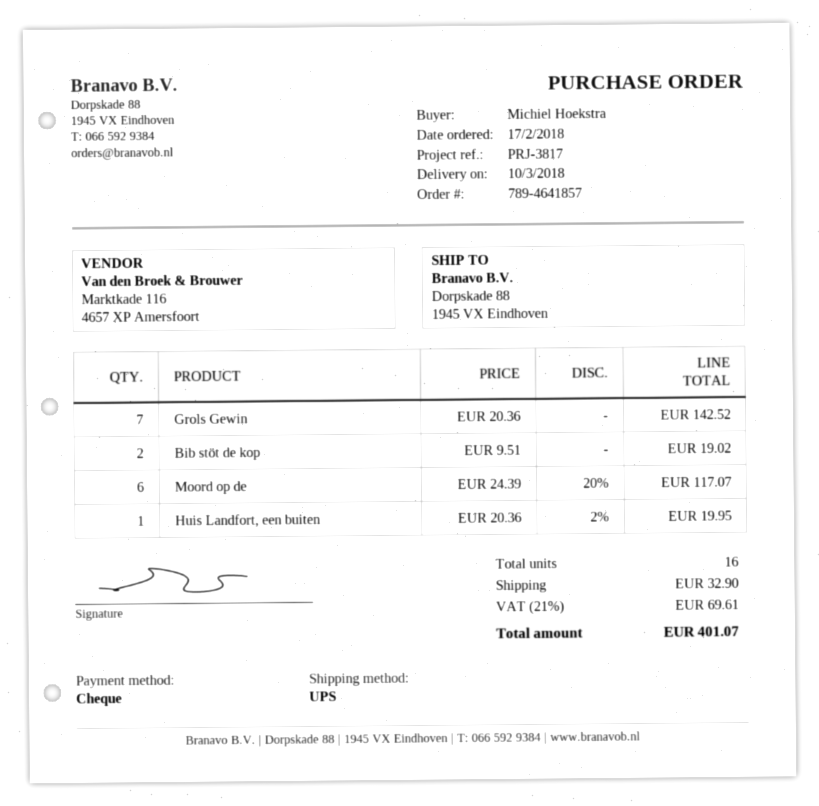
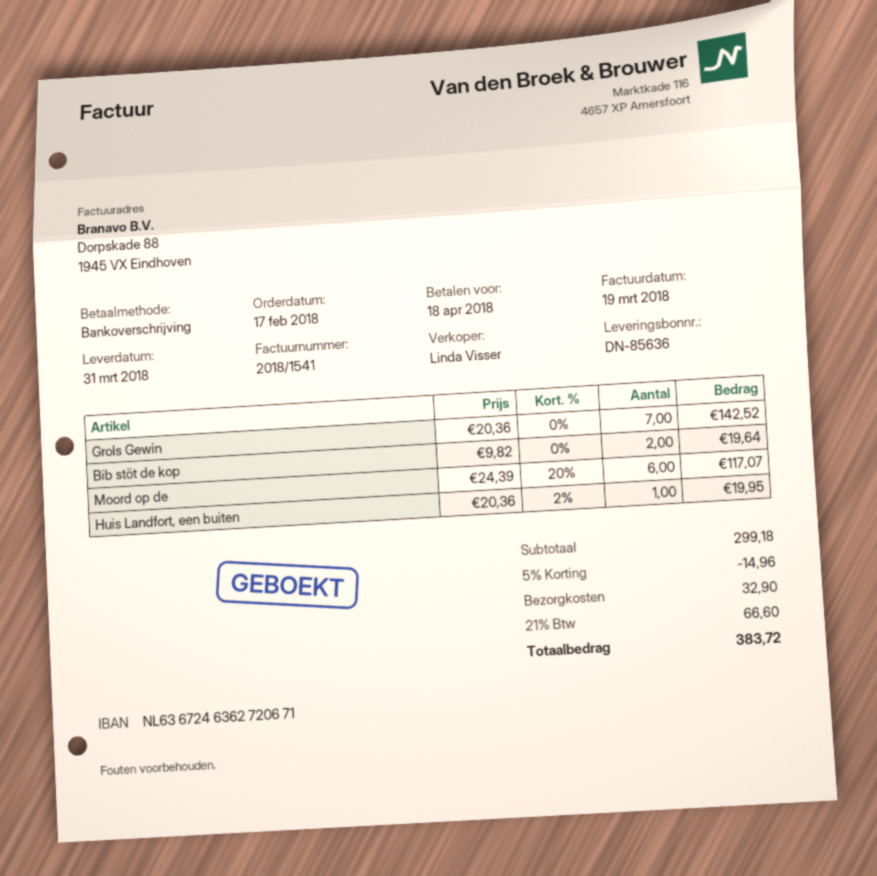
delivery date: 2018-03-10 -> 2018-03-31
payment method: cheque -> bank transfer
Bib stöt de kop: 2 x 9.51 = 19.02 -> 2 x 9.82 = 19.64
discount: none -> 5% = 14.96
tax: 21% = 69.61 -> 21% = 66.60
total: 401.07 -> 383.72

